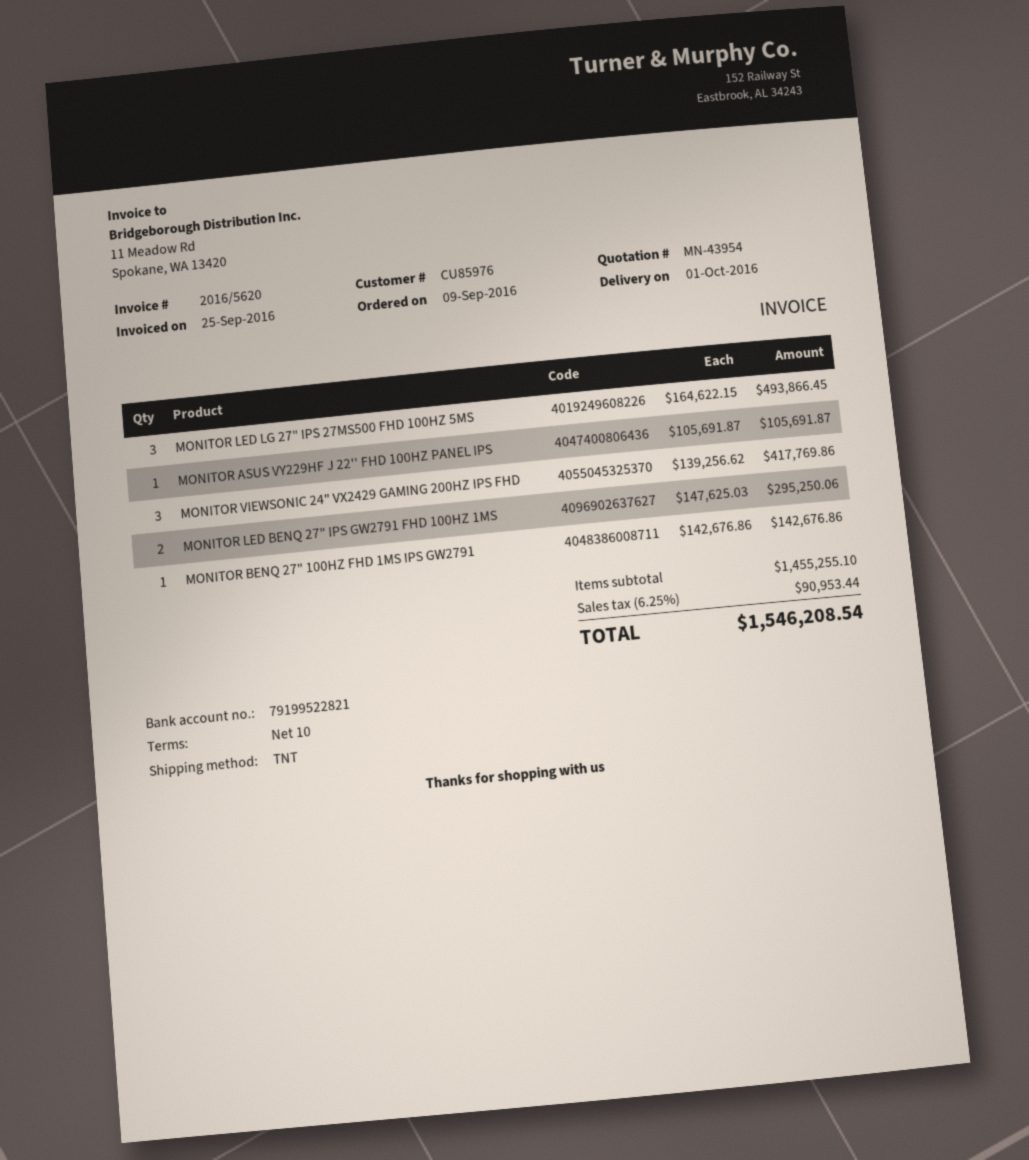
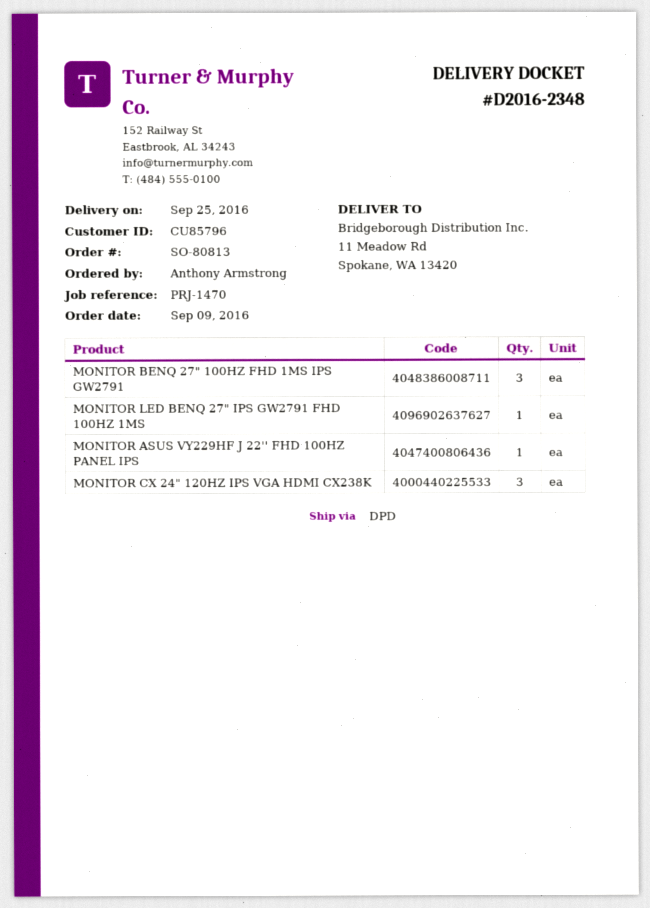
delivery date: 2016-10-01 -> 2016-09-25
customer number: CU85976 -> CU85796
shipping method: TNT -> DPD
MONITOR LED LG 27" IPS 27MS500 FHD 100HZ 5MS: 3 -> none
MONITOR VIEWSONIC 24" VX2429 GAMING 200HZ IPS FHD: 3 -> none
MONITOR LED BENQ 27" IPS GW2791 FHD 100HZ 1MS: 2 -> 1
MONITOR BENQ 27" 100HZ FHD 1MS IPS GW2791: 1 -> 3
MONITOR CX 24" 120HZ IPS VGA HDMI CX238K: none -> 3

